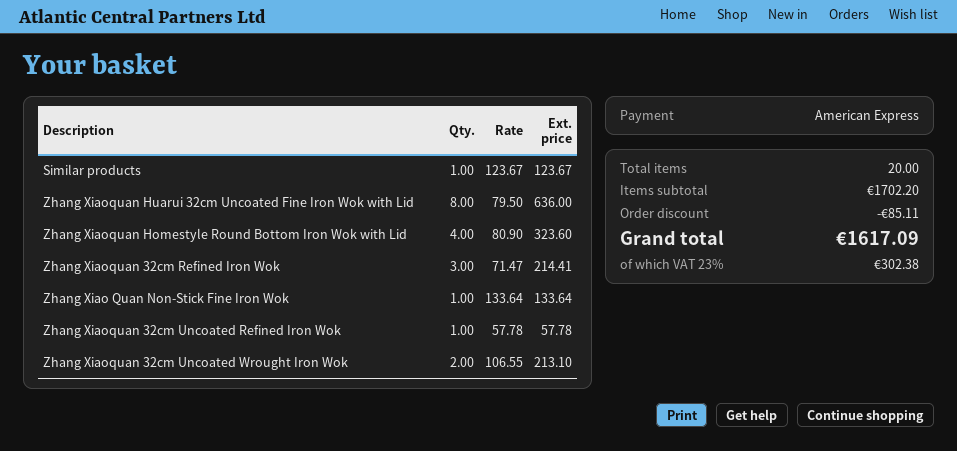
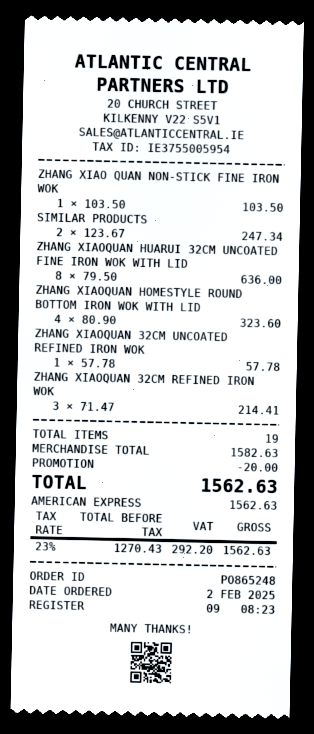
Similar products: 1 x 123.67 = 123.67 -> 2 x 123.67 = 247.34
Zhang Xiao Quan Non-Stick Fine Iron Wok: 1 x 133.64 = 133.64 -> 1 x 103.50 = 103.50
Zhang Xiaoquan 32cm Uncoated Wrought Iron Wok: 2 x 106.55 = 213.10 -> none
total quantity: 20 -> 19
subtotal: 1702.20 -> 1582.63
discount: 85.11 -> 20.00
tax: 23% = 302.38 -> 23% = 292.20
total: 1617.09 -> 1562.63

